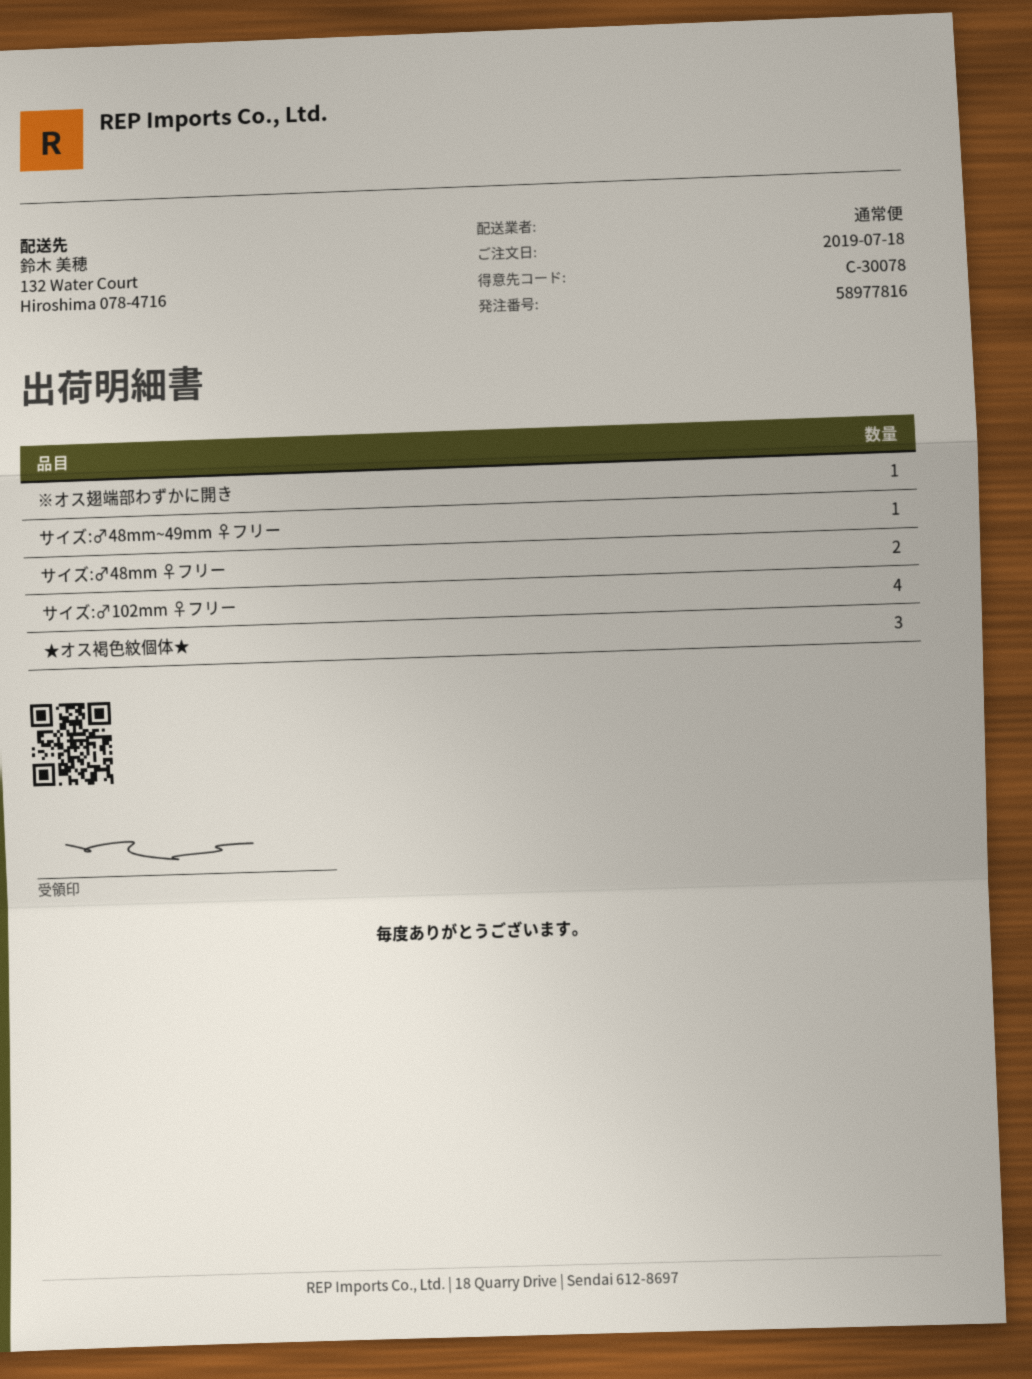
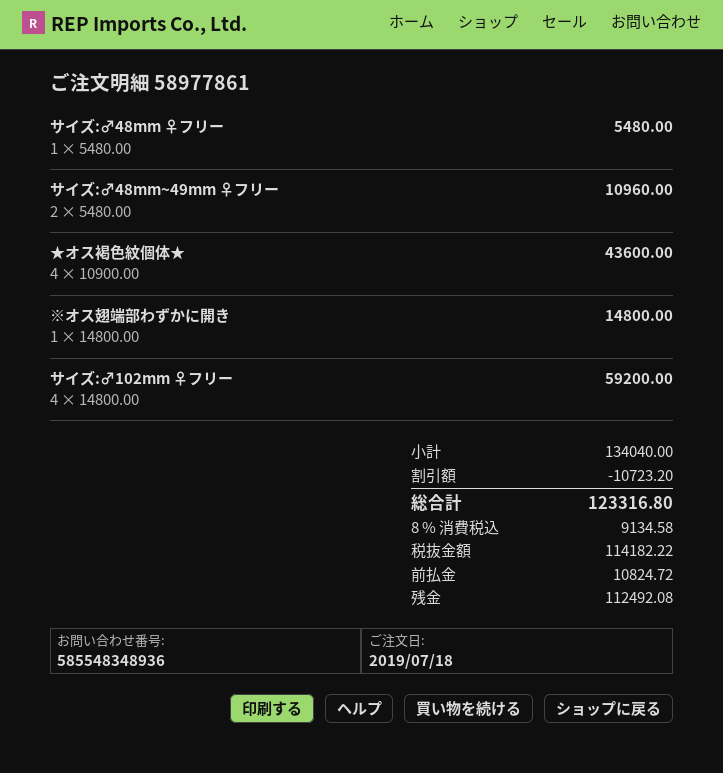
order number: 58977816 -> 58977861
サイズ:♂48mm~49mm ♀フリー: 1 -> 2
サイズ:♂48mm ♀フリー: 2 -> 1
★オス褐色紋個体★: 3 -> 4

